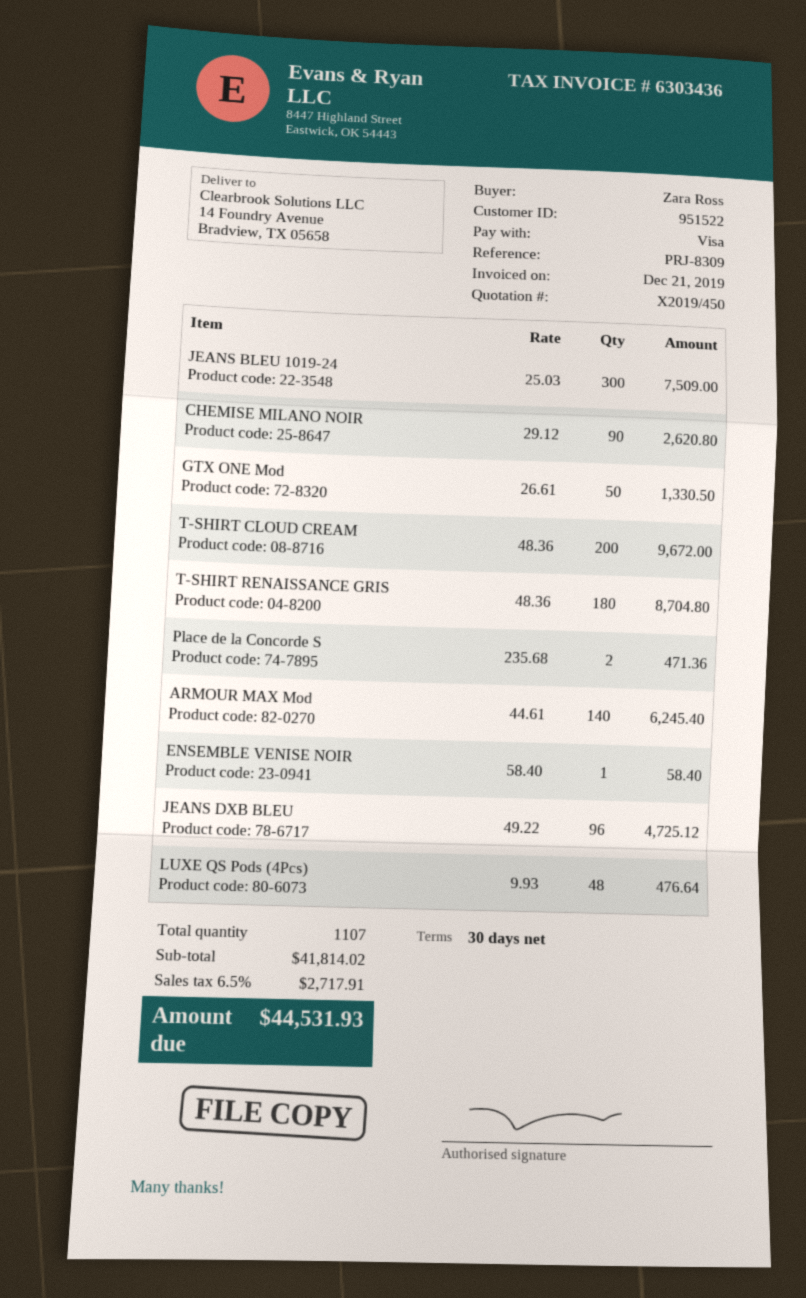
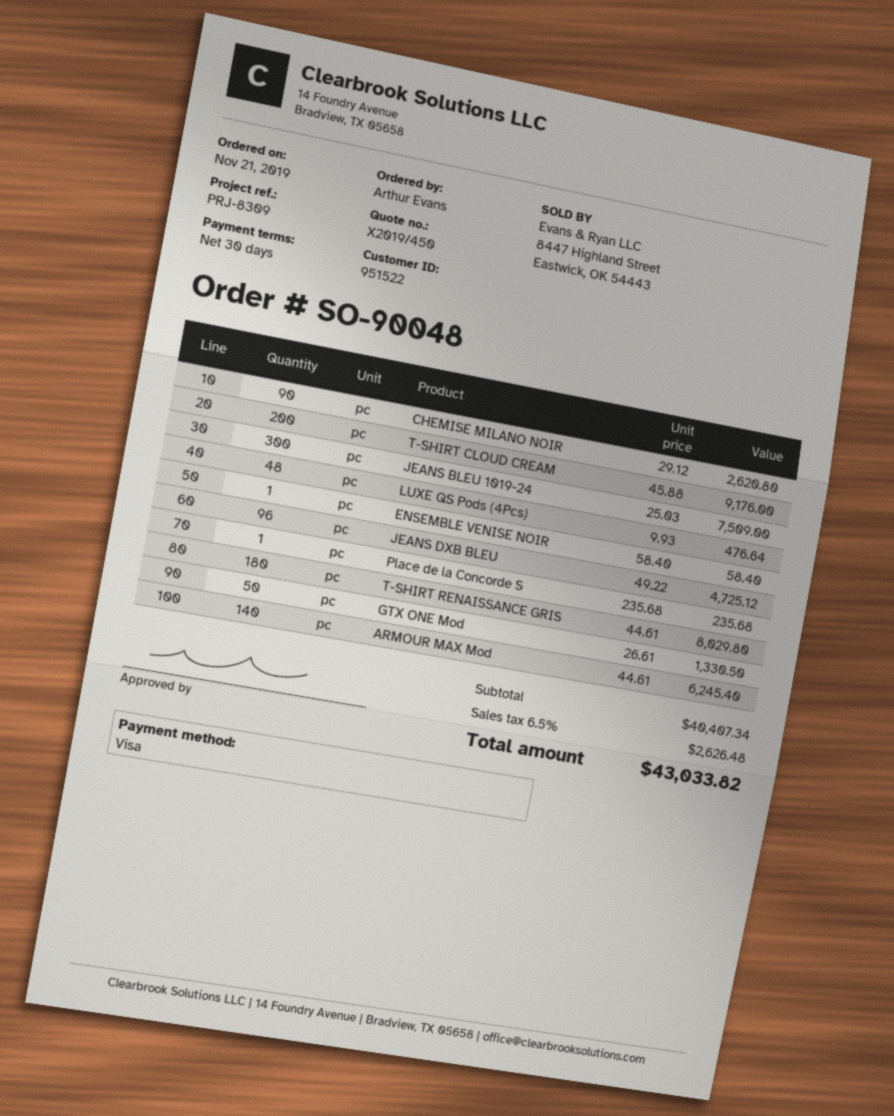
ordered by: Zara Ross -> Arthur Evans
T-SHIRT CLOUD CREAM: 200 x 48.36 = 9672.00 -> 200 x 45.88 = 9176.00
T-SHIRT RENAISSANCE GRIS: 180 x 48.36 = 8704.80 -> 180 x 44.61 = 8029.80
Place de la Concorde S: 2 x 235.68 = 471.36 -> 1 x 235.68 = 235.68
subtotal: 41814.02 -> 40407.34
tax: 6.5% = 2717.91 -> 6.5% = 2626.48
total: 44531.93 -> 43033.82

